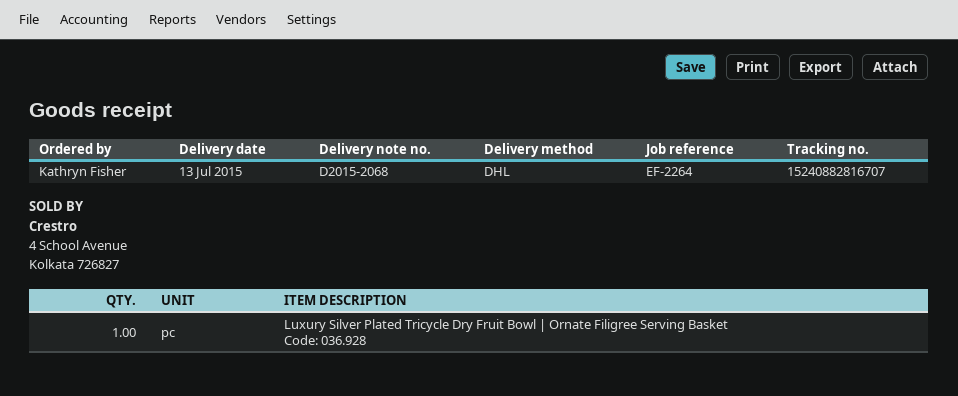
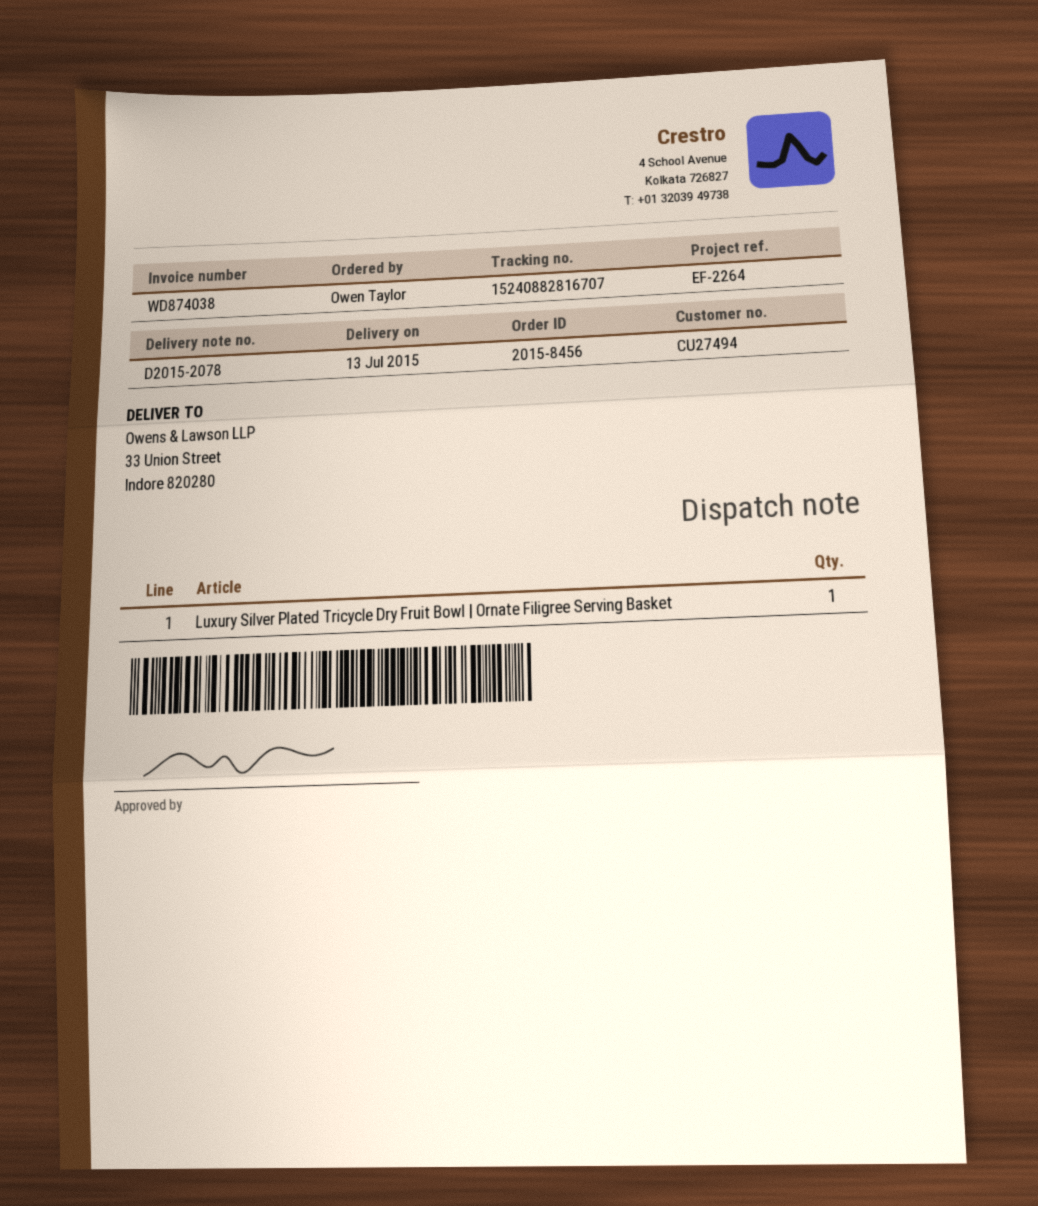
delivery note number: D2015-2068 -> D2015-2078
ordered by: Kathryn Fisher -> Owen Taylor

